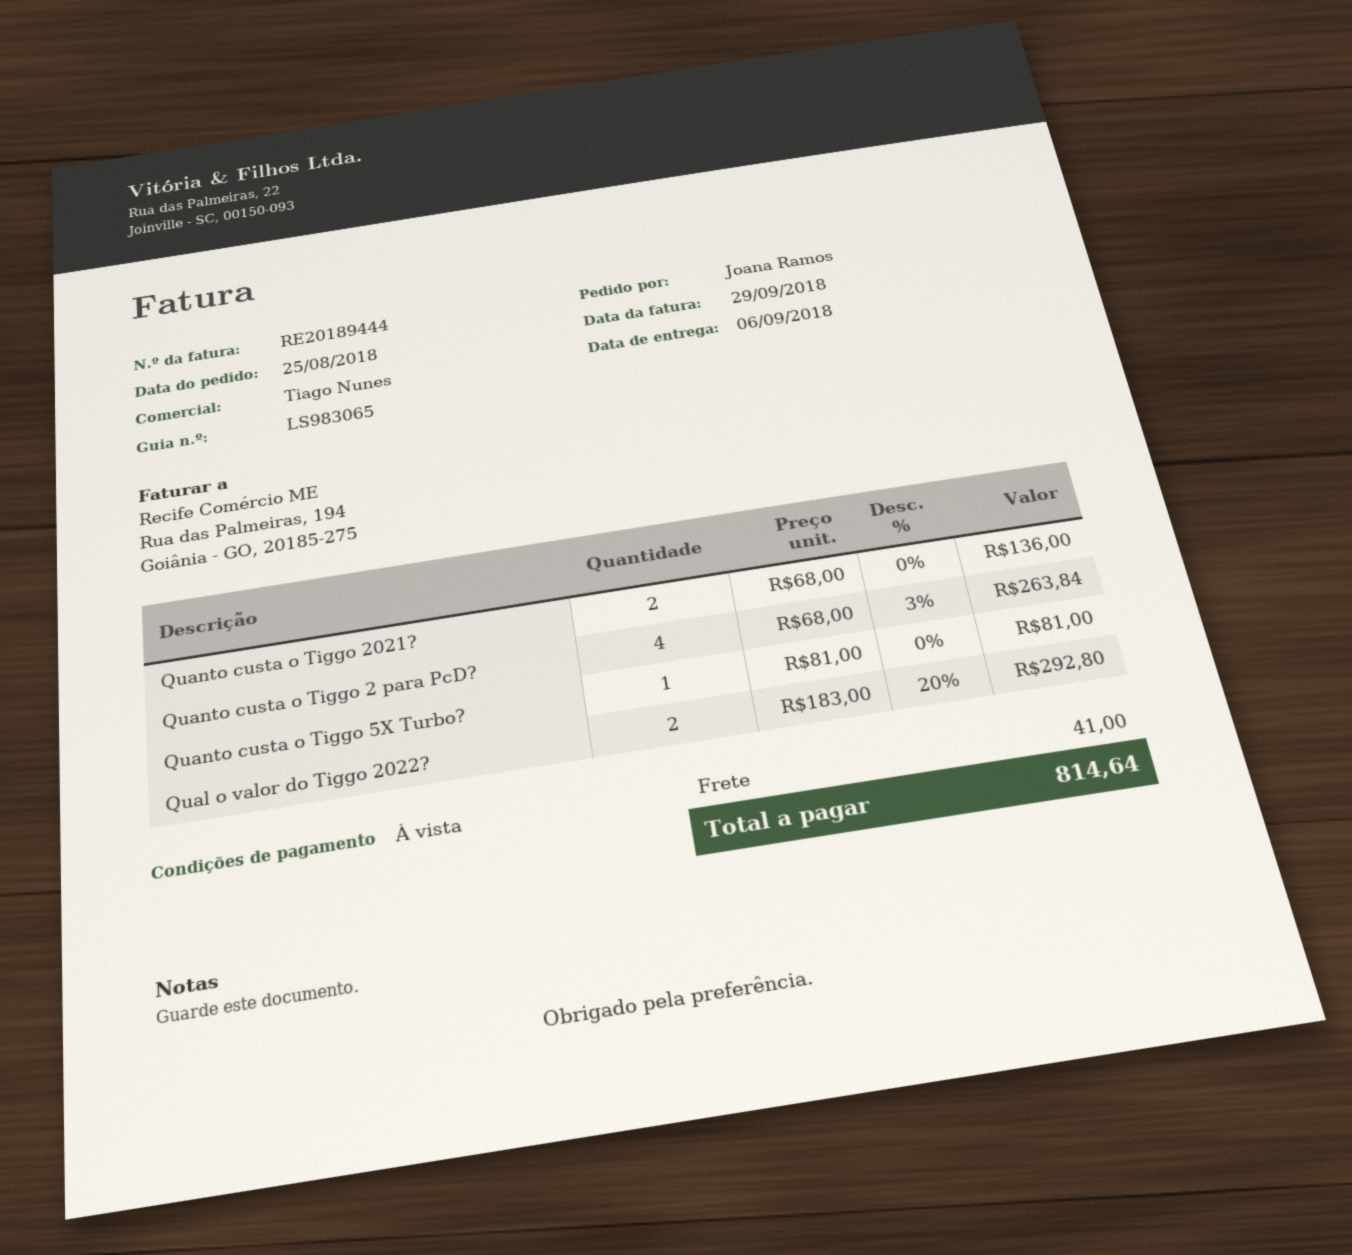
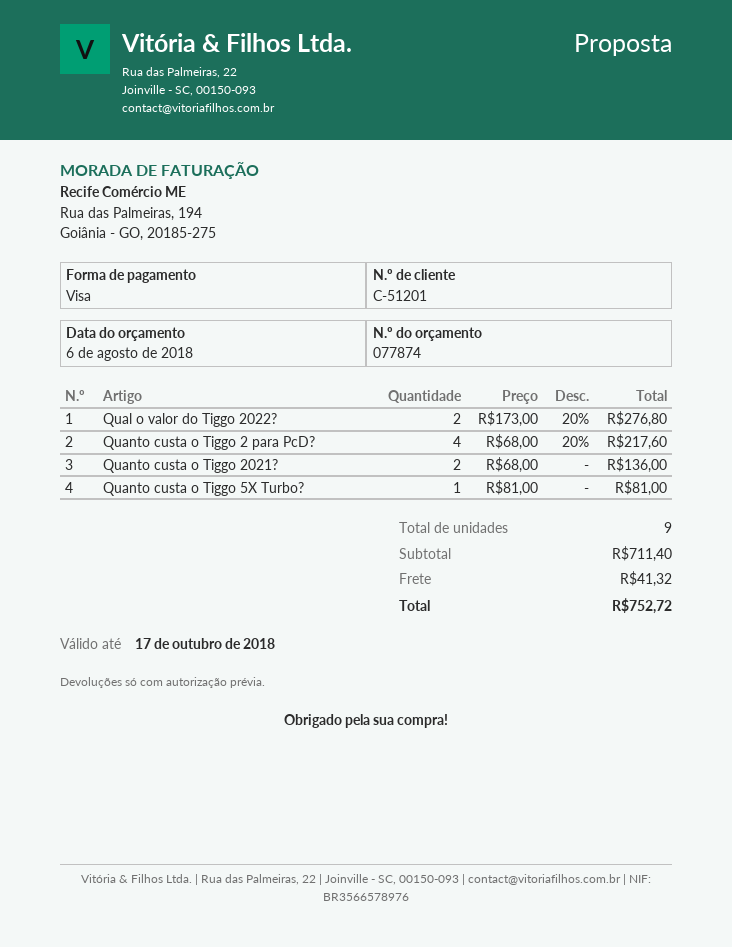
Quanto custa o Tiggo 2 para PcD?: 4 x 68.00 - 3% = 263.84 -> 4 x 68.00 - 20% = 217.60
Qual o valor do Tiggo 2022?: 2 x 183.00 - 20% = 292.80 -> 2 x 173.00 - 20% = 276.80
shipping: 41.00 -> 41.32
total: 814.64 -> 752.72

